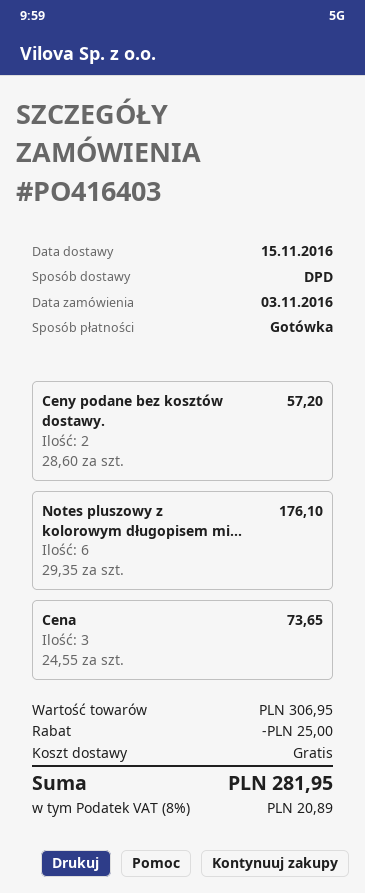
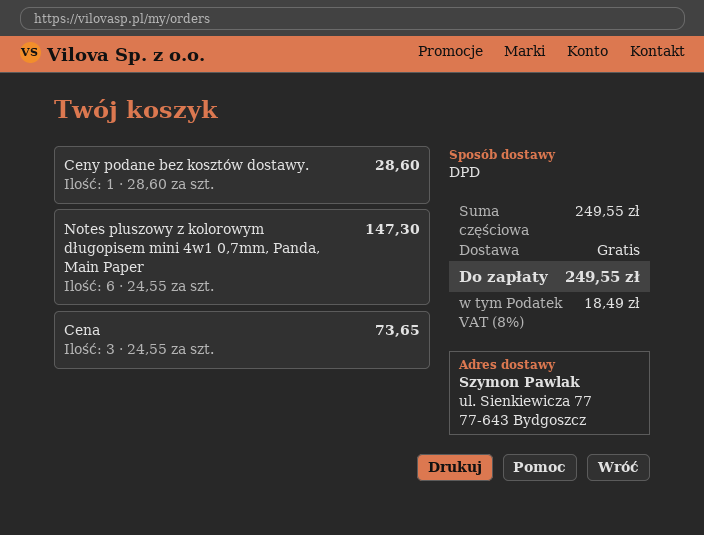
Ceny podane bez kosztów dostawy.: 2 x 28.60 = 57.20 -> 1 x 28.60 = 28.60
Notes pluszowy z kolorowym długopisem mi...: 6 x 29.35 = 176.10 -> 6 x 24.55 = 147.30
subtotal: 306.95 -> 249.55
discount: 25.00 -> none
tax: 8% = 20.89 -> 8% = 18.49
total: 281.95 -> 249.55

